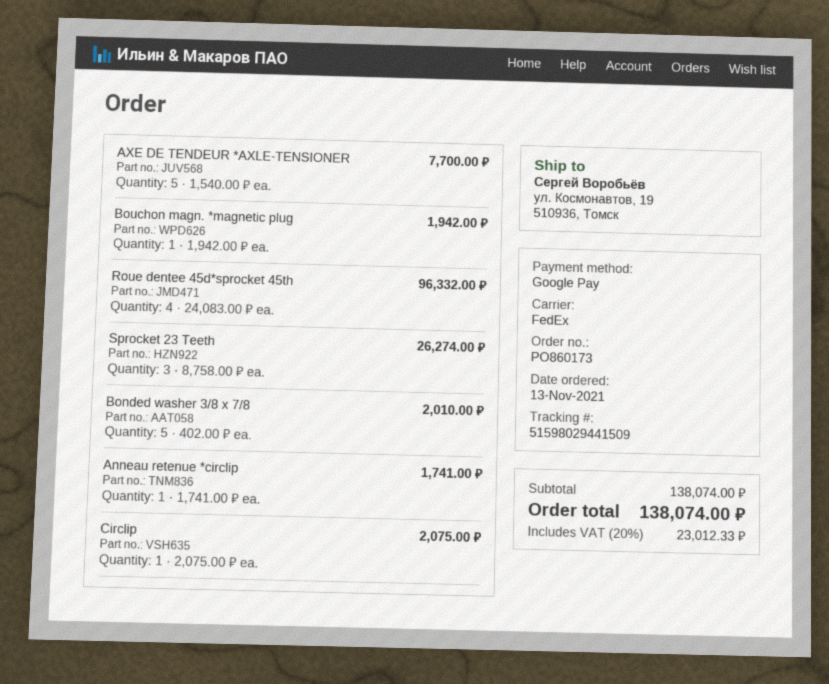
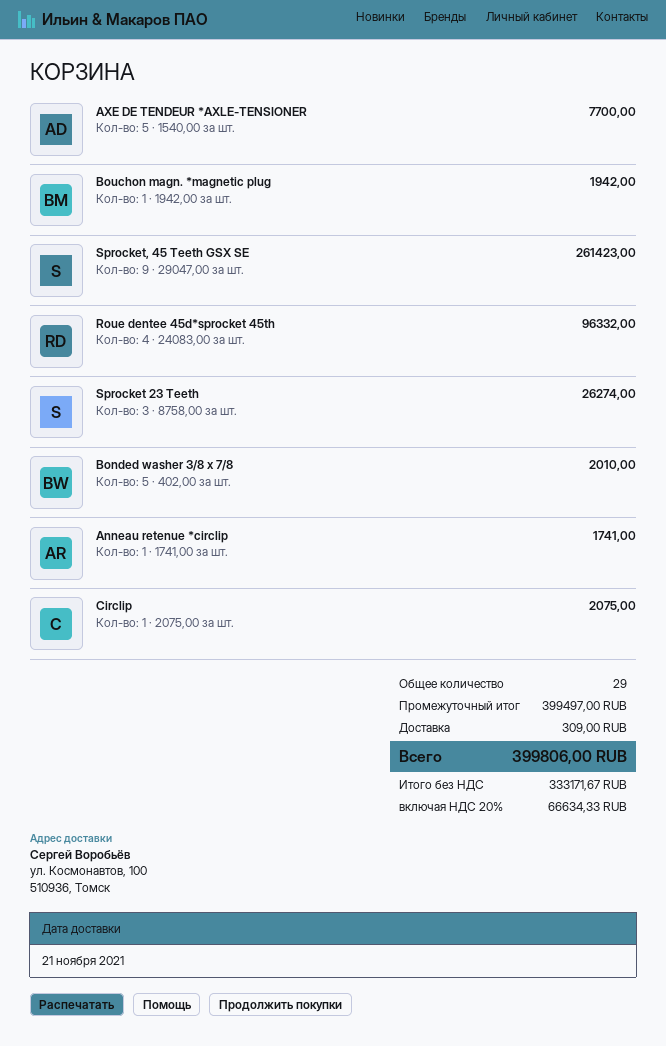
ship to: ул. Космонавтов, 19, 510936, Томск -> ул. Космонавтов, 100, 510936, Томск
Sprocket, 45 Teeth GSX SE: none -> 9 x 29047.00 = 261423.00
subtotal: 138074.00 -> 399497.00
shipping: none -> 309.00
tax: 20% = 23012.33 -> 20% = 66634.33
total: 138074.00 -> 399806.00

